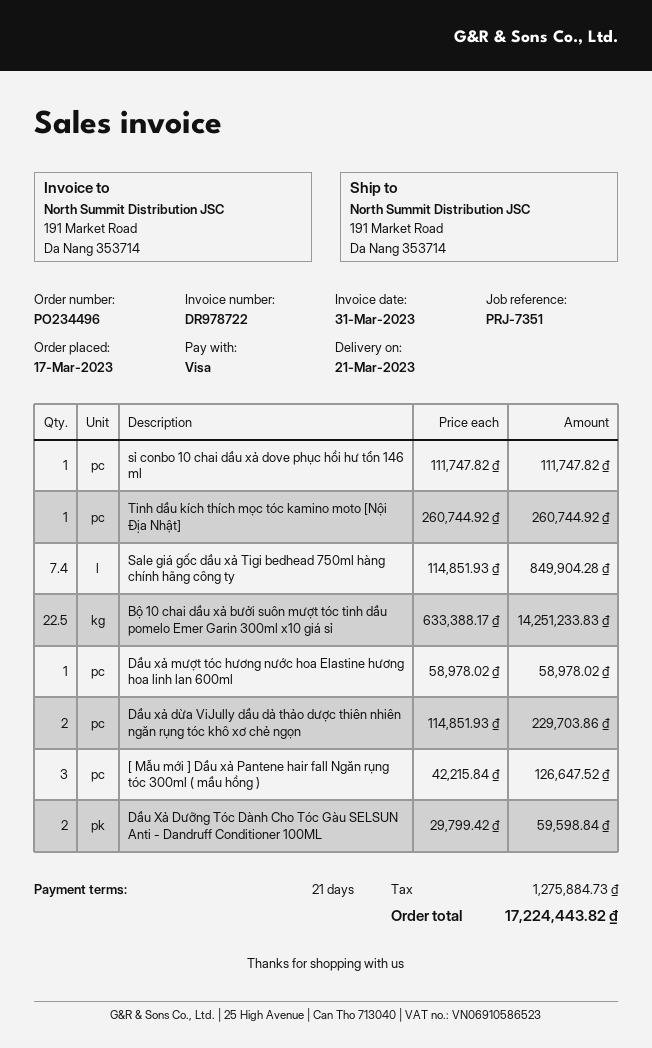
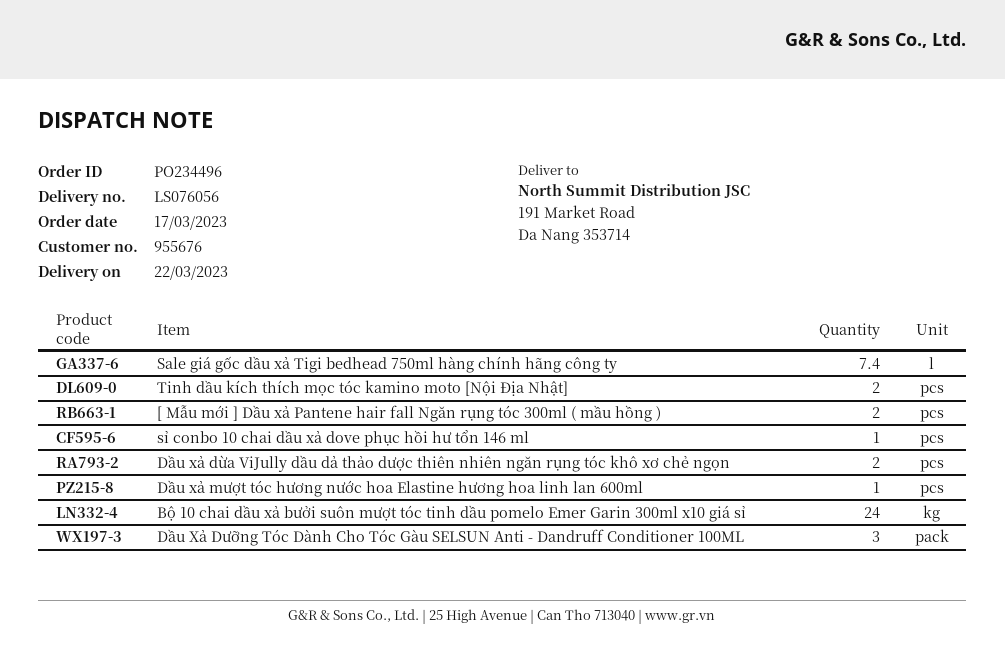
delivery date: 2023-03-21 -> 2023-03-22
Tinh dầu kích thích mọc tóc kamino moto [Nội Địa Nhật]: 1 -> 2
Bộ 10 chai dầu xả bưởi suôn mượt tóc tinh dầu pomelo Emer Garin 300ml x10 giá sỉ: 22.5 -> 24
[ Mẫu mới ] Dầu xả Pantene hair fall Ngăn rụng tóc 300ml ( mầu hồng ): 3 -> 2
Dầu Xả Dưỡng Tóc Dành Cho Tóc Gàu SELSUN Anti - Dandruff Conditioner 100ML: 2 -> 3

